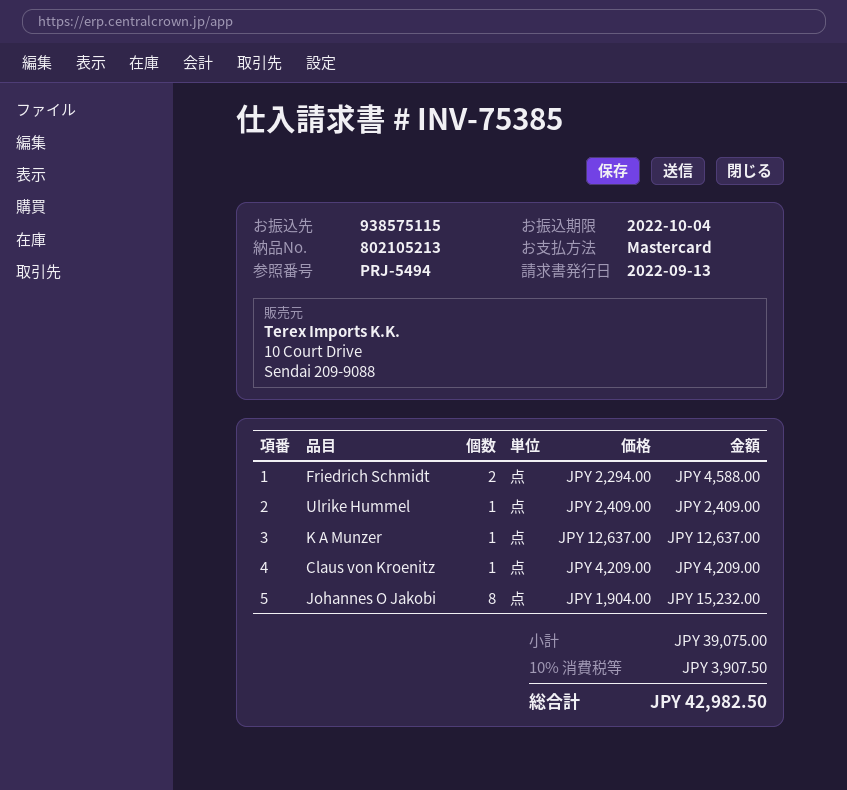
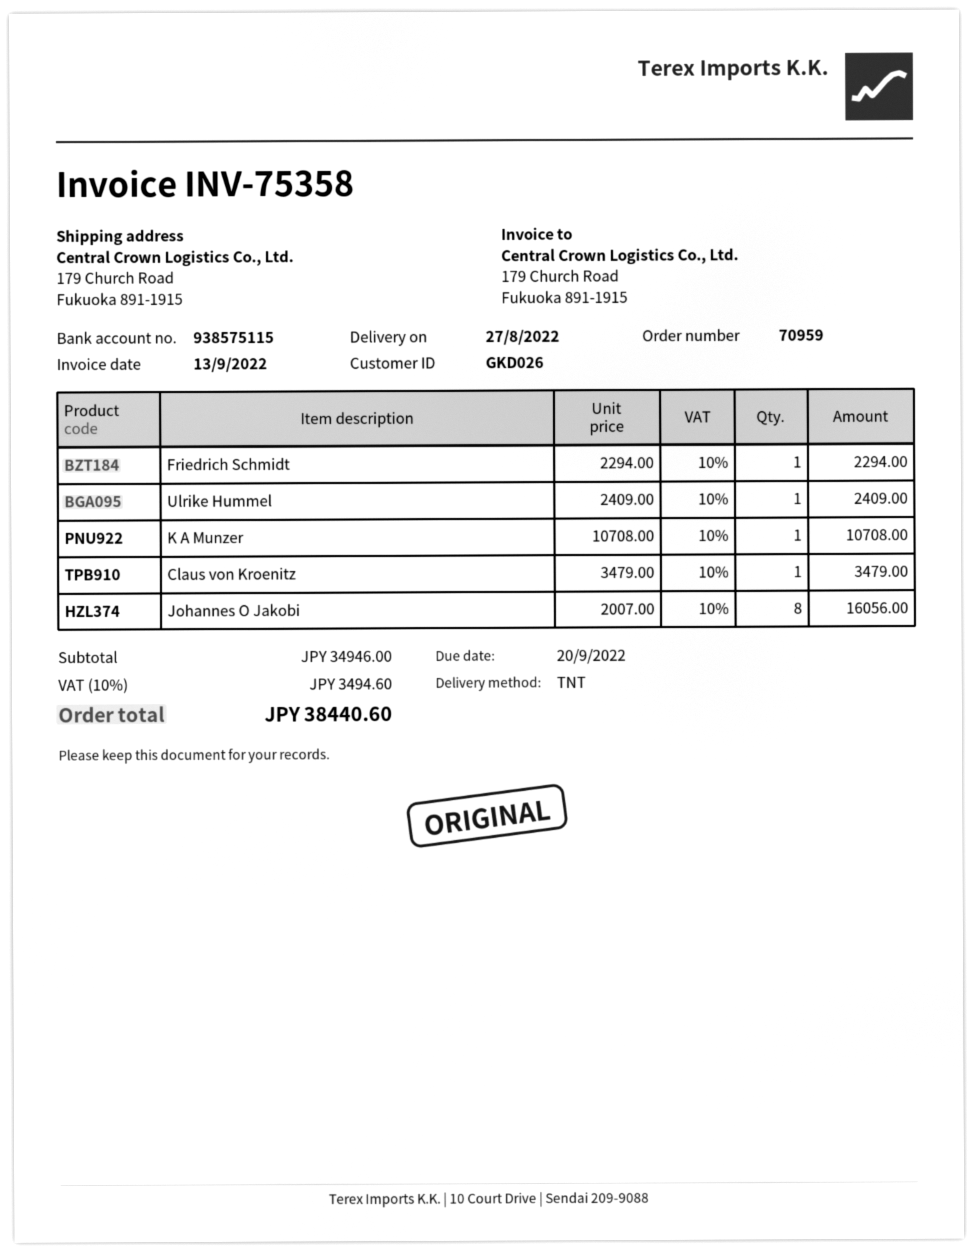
invoice number: INV-75385 -> INV-75358
due date: 2022-10-04 -> 2022-09-20
Friedrich Schmidt: 2 x 2294.00 = 4588.00 -> 1 x 2294.00 = 2294.00
K A Munzer: 1 x 12637.00 = 12637.00 -> 1 x 10708.00 = 10708.00
Claus von Kroenitz: 1 x 4209.00 = 4209.00 -> 1 x 3479.00 = 3479.00
Johannes O Jakobi: 8 x 1904.00 = 15232.00 -> 8 x 2007.00 = 16056.00
subtotal: 39075.00 -> 34946.00
tax: 10% = 3907.50 -> 10% = 3494.60
total: 42982.50 -> 38440.60

